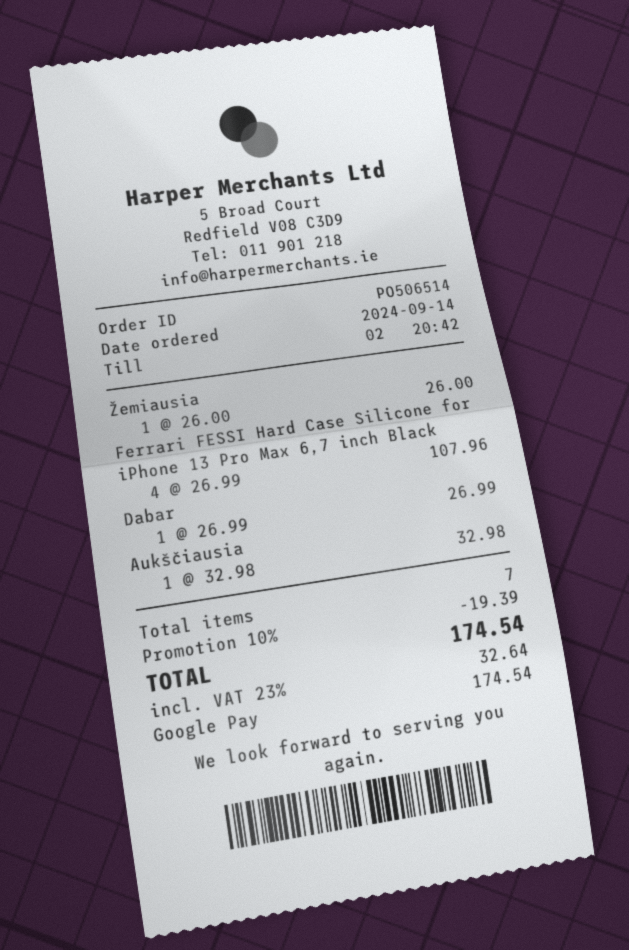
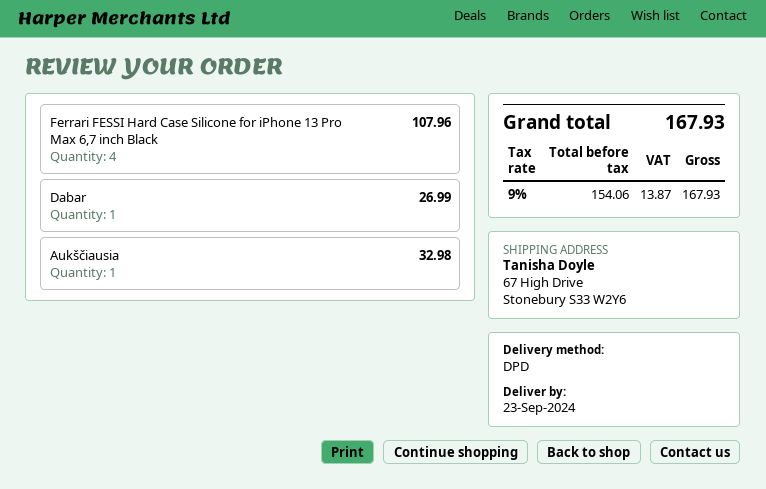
Žemiausia: 1 for 26.00 -> none
discount: 10% = 19.39 -> none
tax: 23% = 32.64 -> 9% = 13.87
total: 174.54 -> 167.93

